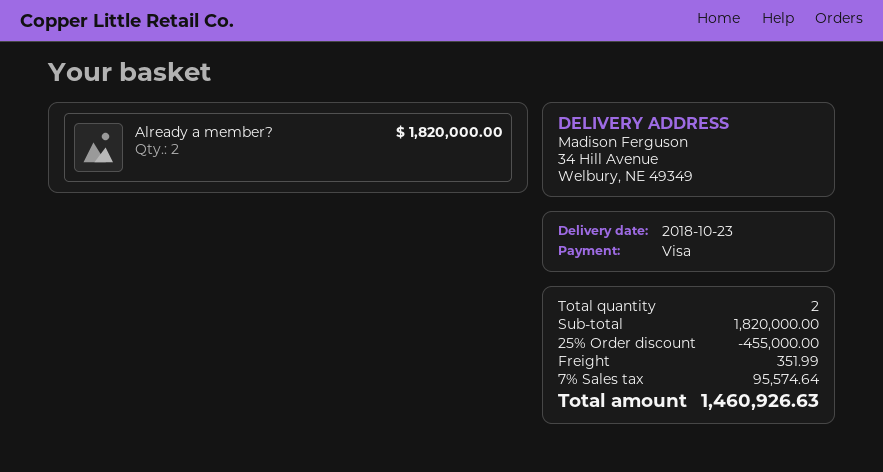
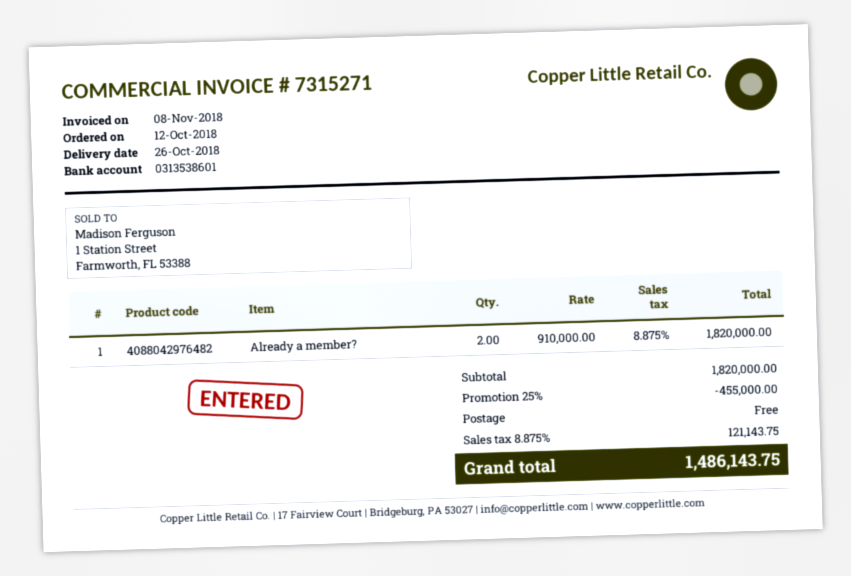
delivery date: 2018-10-23 -> 2018-10-26
shipping: 351.99 -> 0.00
tax: 7% = 95574.64 -> 8.875% = 121143.75
total: 1460926.63 -> 1486143.75

